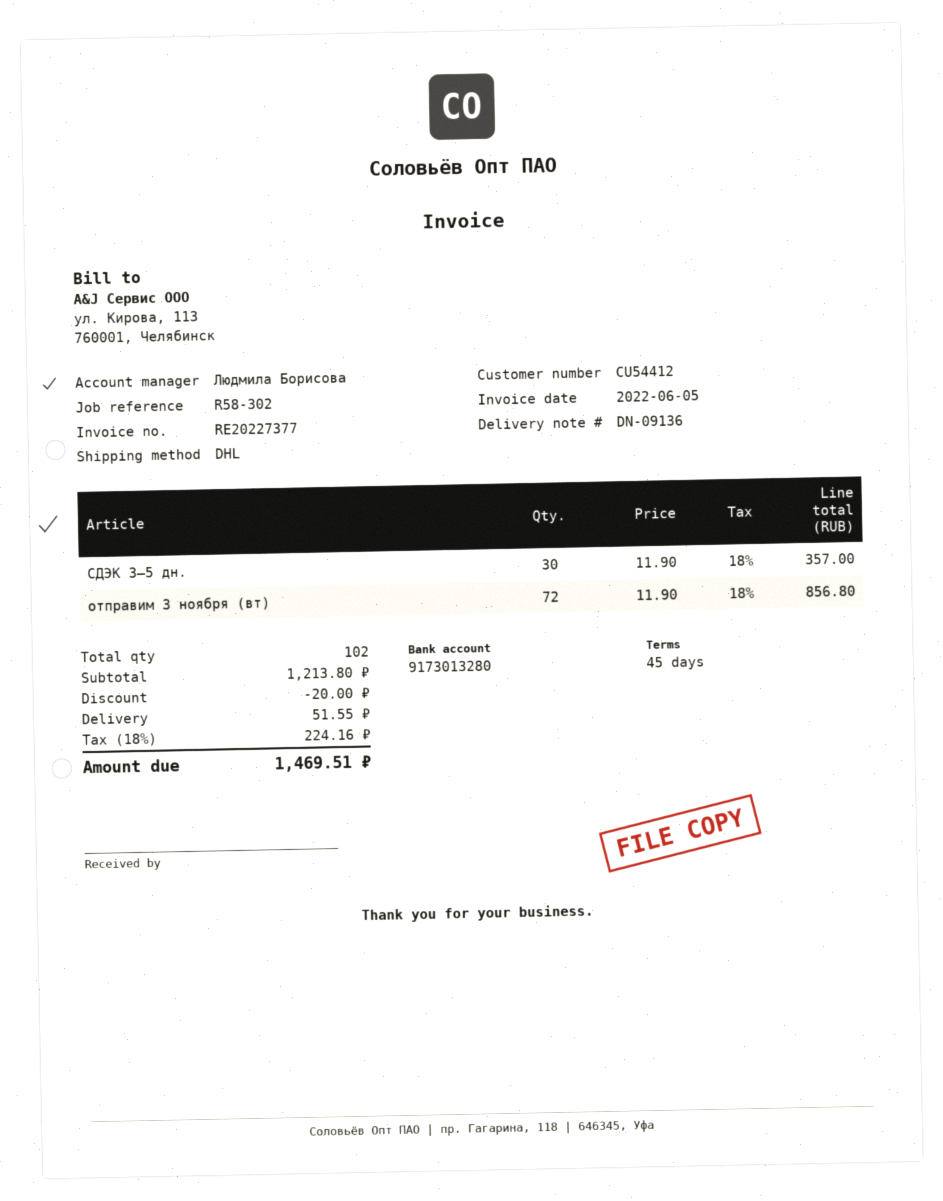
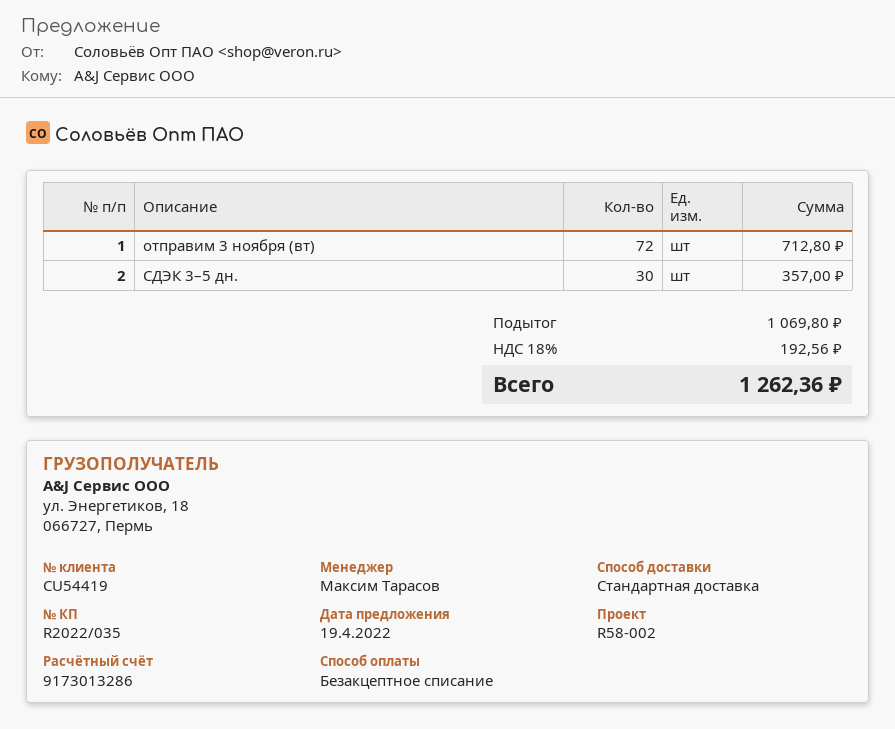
customer number: CU54412 -> CU54419
reference: R58-302 -> R58-002
sales rep: Людмила Борисова -> Максим Тарасов
bank account: 9173013280 -> 9173013286
shipping method: DHL -> standard
отправим 3 ноября (вт): 72 for 856.80 -> 72 for 712.80
subtotal: 1213.80 -> 1069.80
discount: 20.00 -> none
shipping: 51.55 -> none
tax: 18% = 224.16 -> 18% = 192.56
total: 1469.51 -> 1262.36

